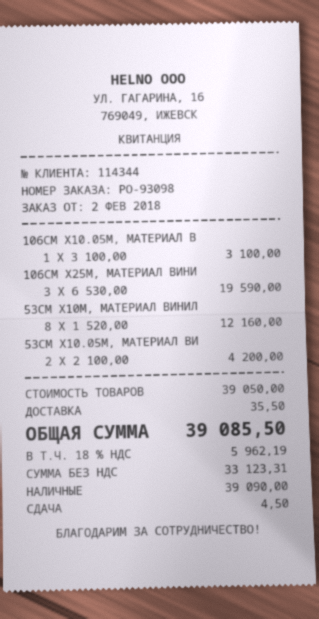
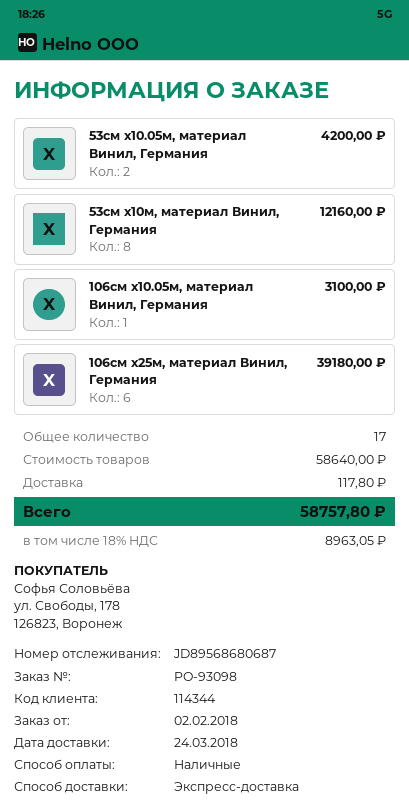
106СМ X25М, МАТЕРИАЛ ВИНИ: 3 for 19590.00 -> 6 for 39180.00
subtotal: 39050.00 -> 58640.00
shipping: 35.50 -> 117.80
tax: 18% = 5962.19 -> 18% = 8963.05
total: 39085.50 -> 58757.80

